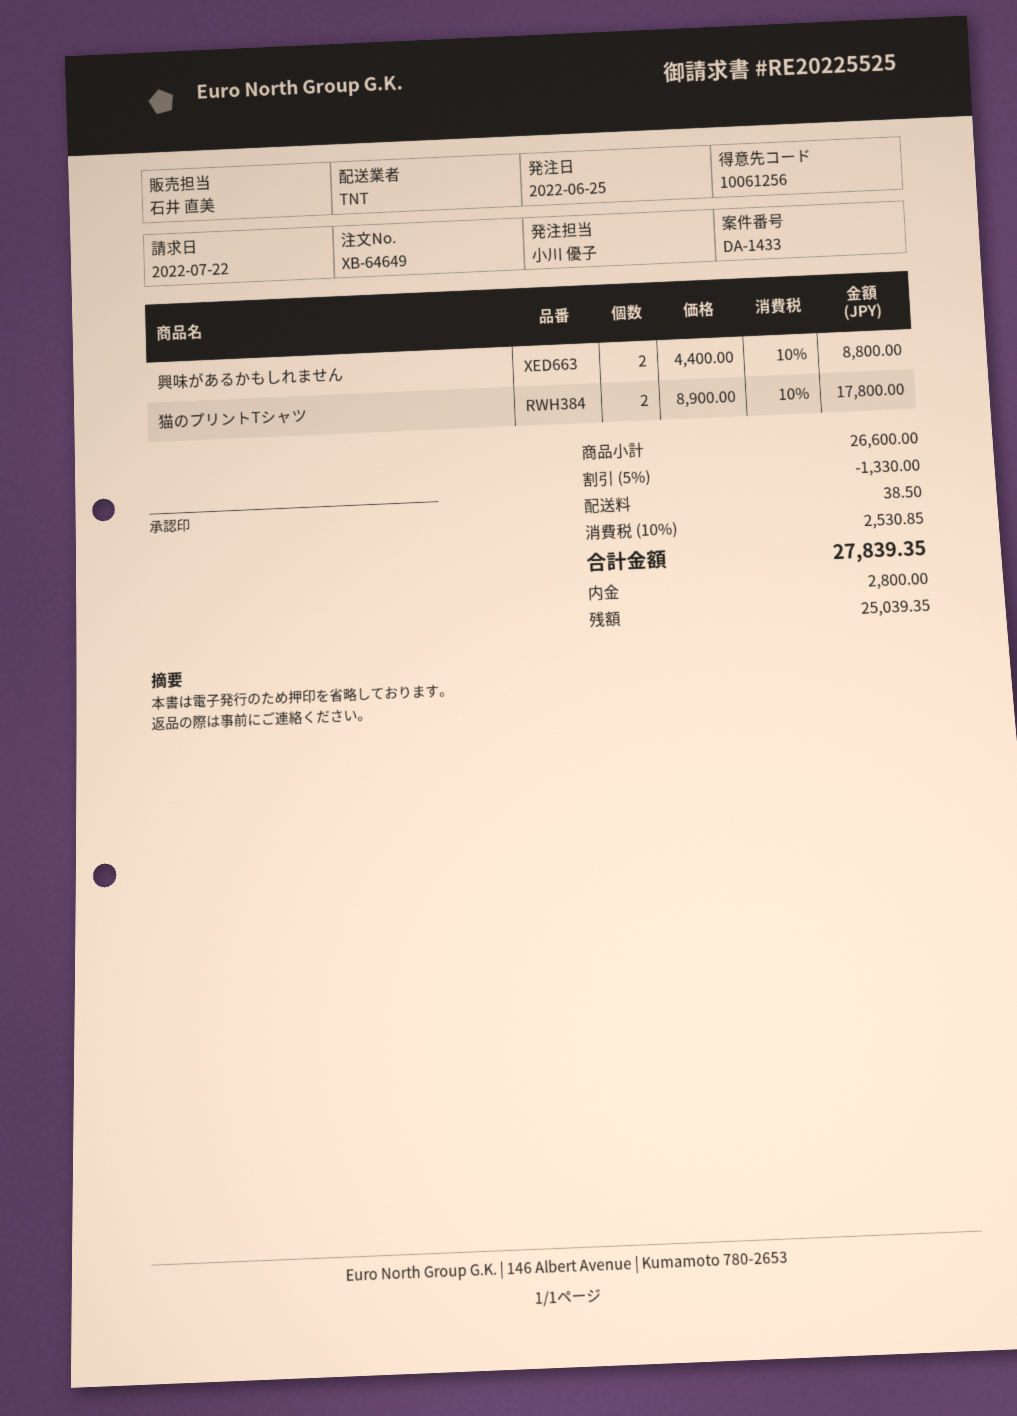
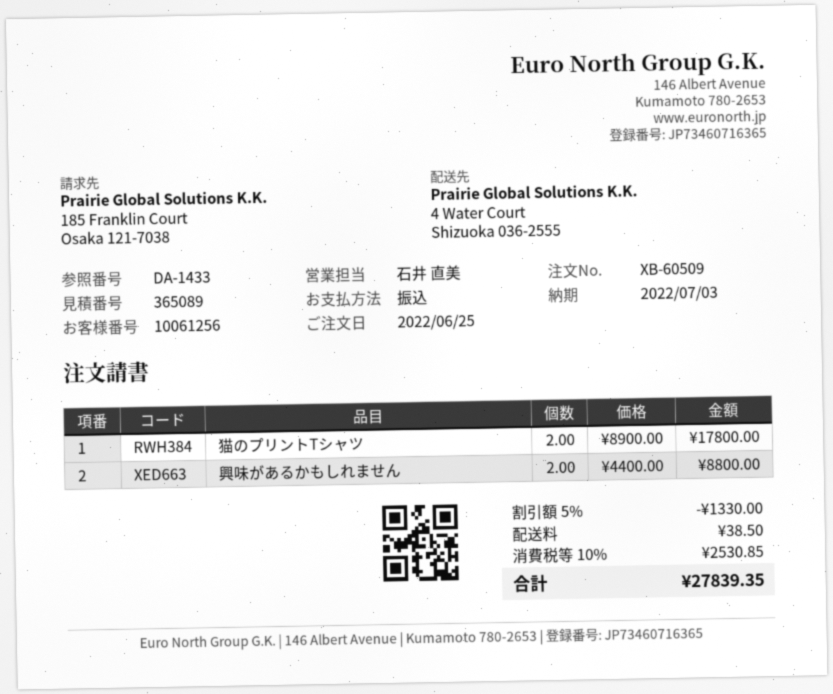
order number: XB-64649 -> XB-60509

